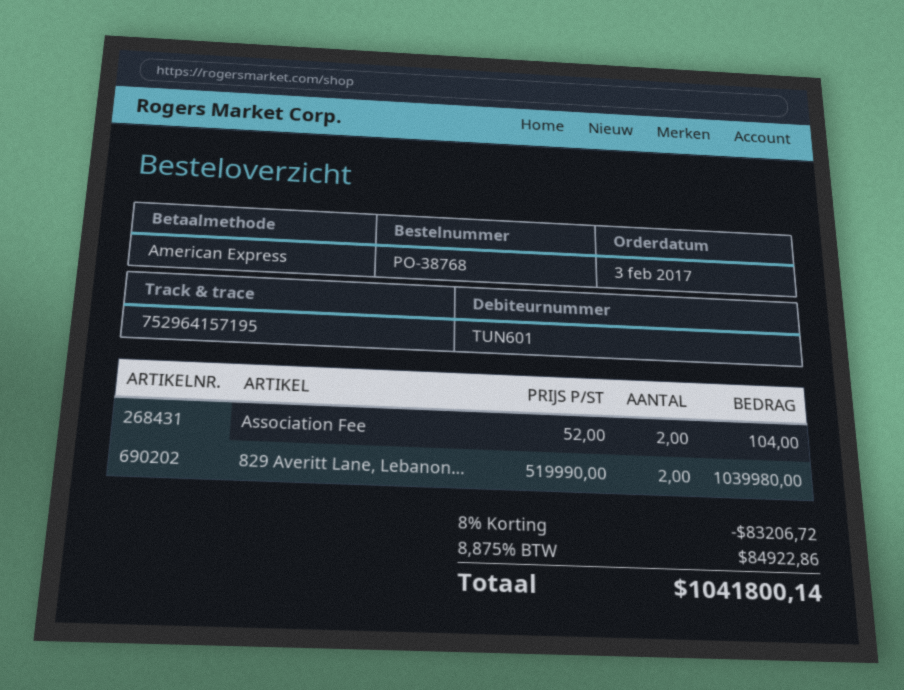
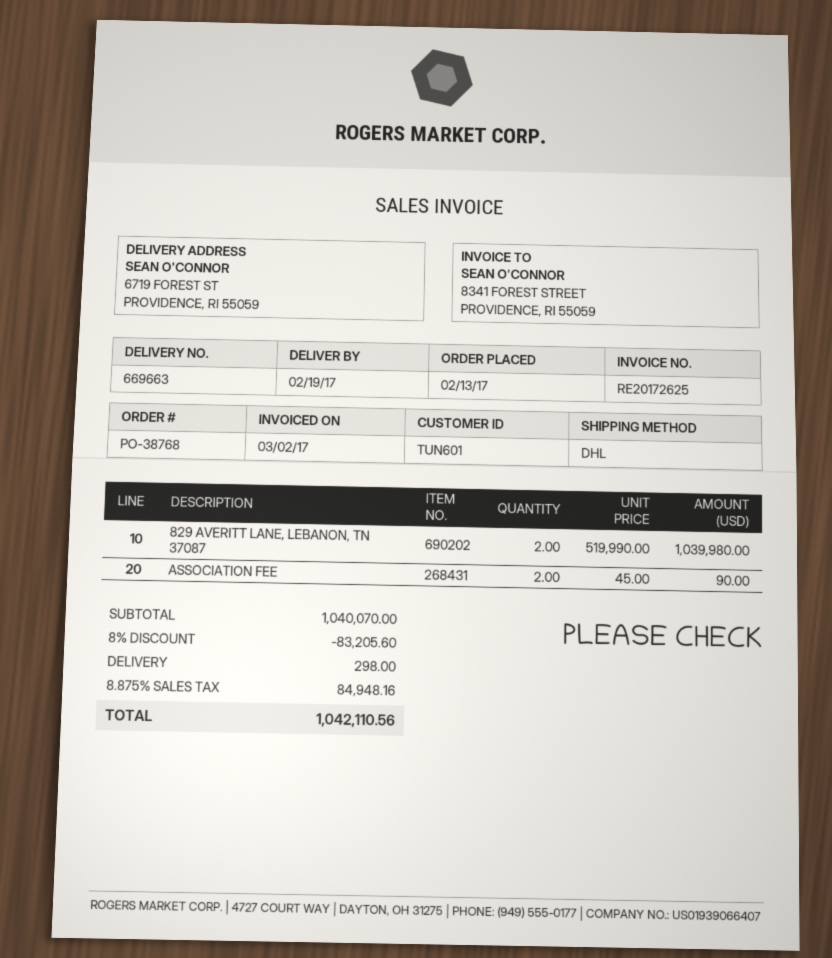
order date: 2017-02-03 -> 2017-02-13
Association Fee: 2 x 52.00 = 104.00 -> 2 x 45.00 = 90.00
discount: 8% = 83206.72 -> 8% = 83205.60
shipping: none -> 298.00
tax: 8.875% = 84922.86 -> 8.875% = 84948.16
total: 1041800.14 -> 1042110.56

